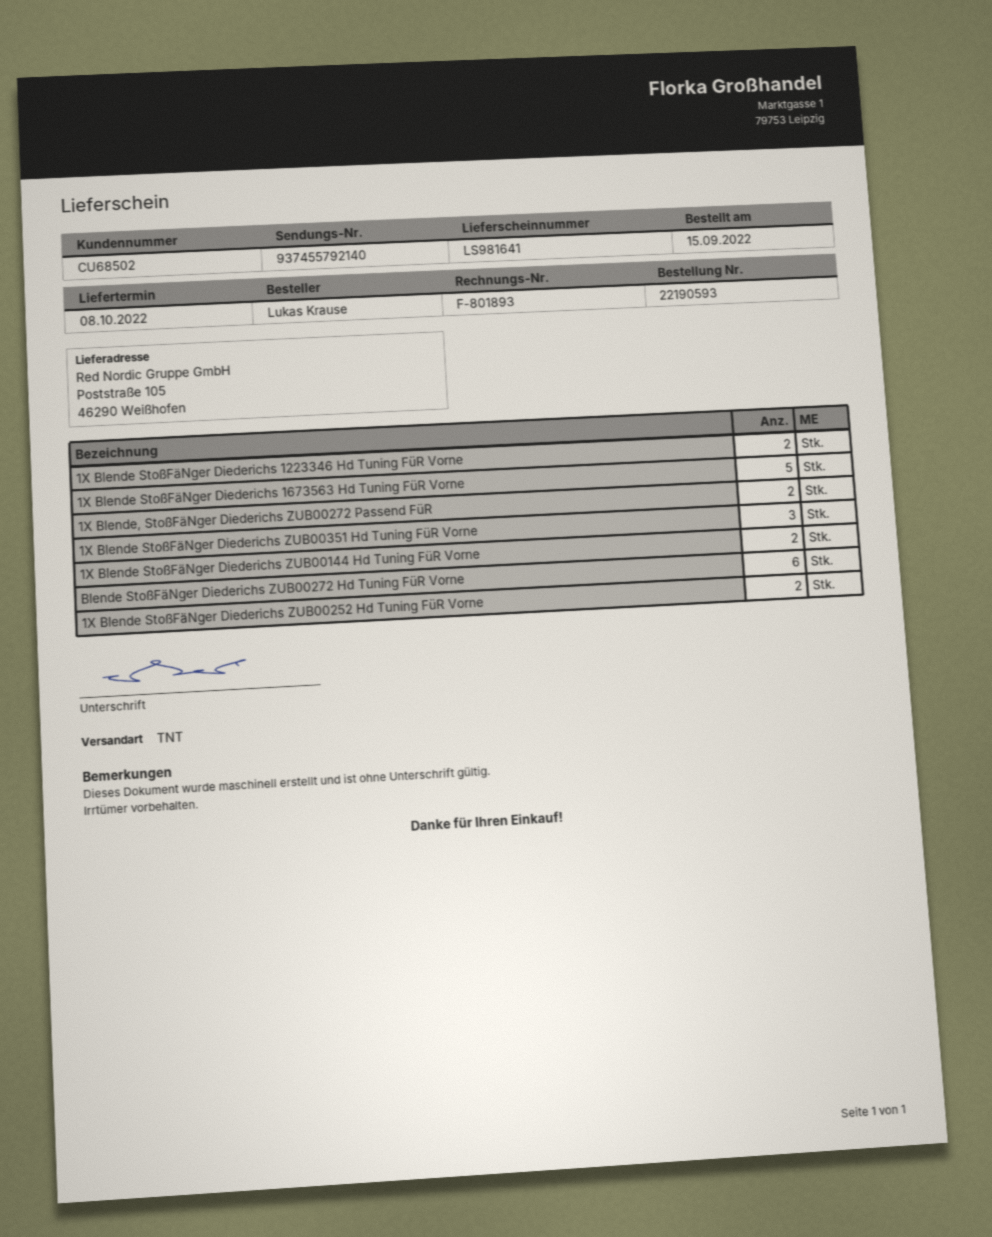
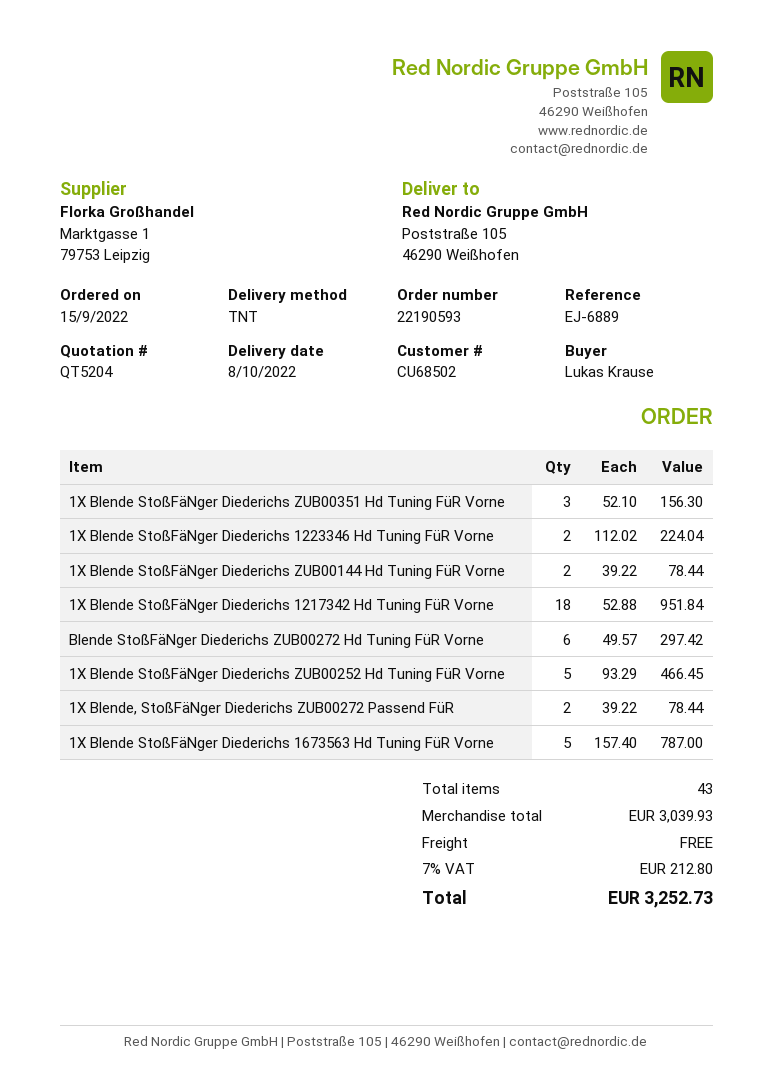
1X Blende StoßFäNger Diederichs ZUB00252 Hd Tuning FüR Vorne: 2 -> 5
1X Blende StoßFäNger Diederichs 1217342 Hd Tuning FüR Vorne: none -> 18

